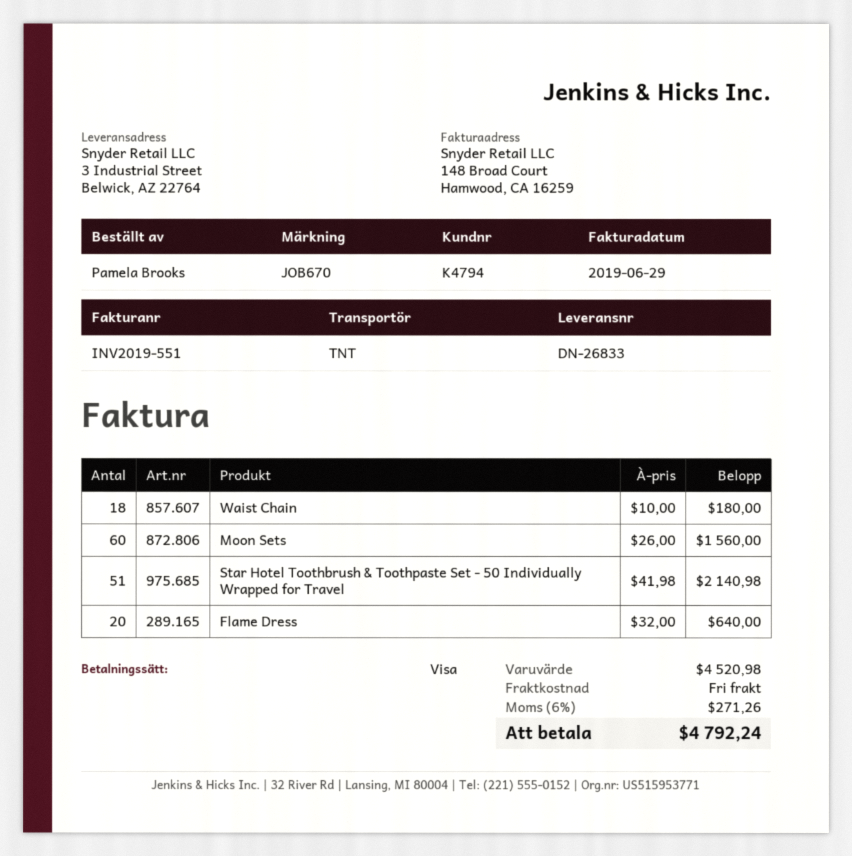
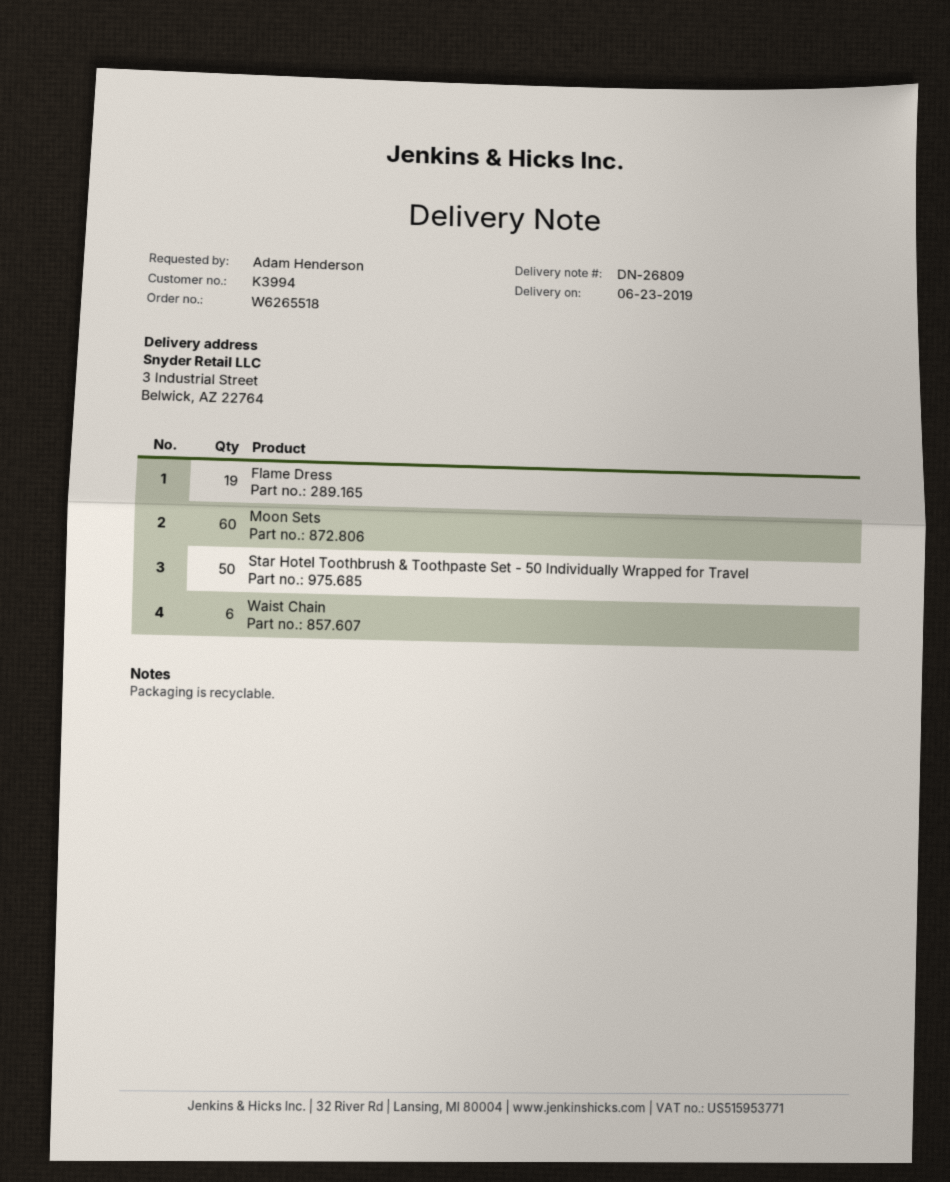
delivery note number: DN-26833 -> DN-26809
customer number: K4794 -> K3994
ordered by: Pamela Brooks -> Adam Henderson
Waist Chain: 18 -> 6
Star Hotel Toothbrush & Toothpaste Set - 50 Individually Wrapped for Travel: 51 -> 50
Flame Dress: 20 -> 19

